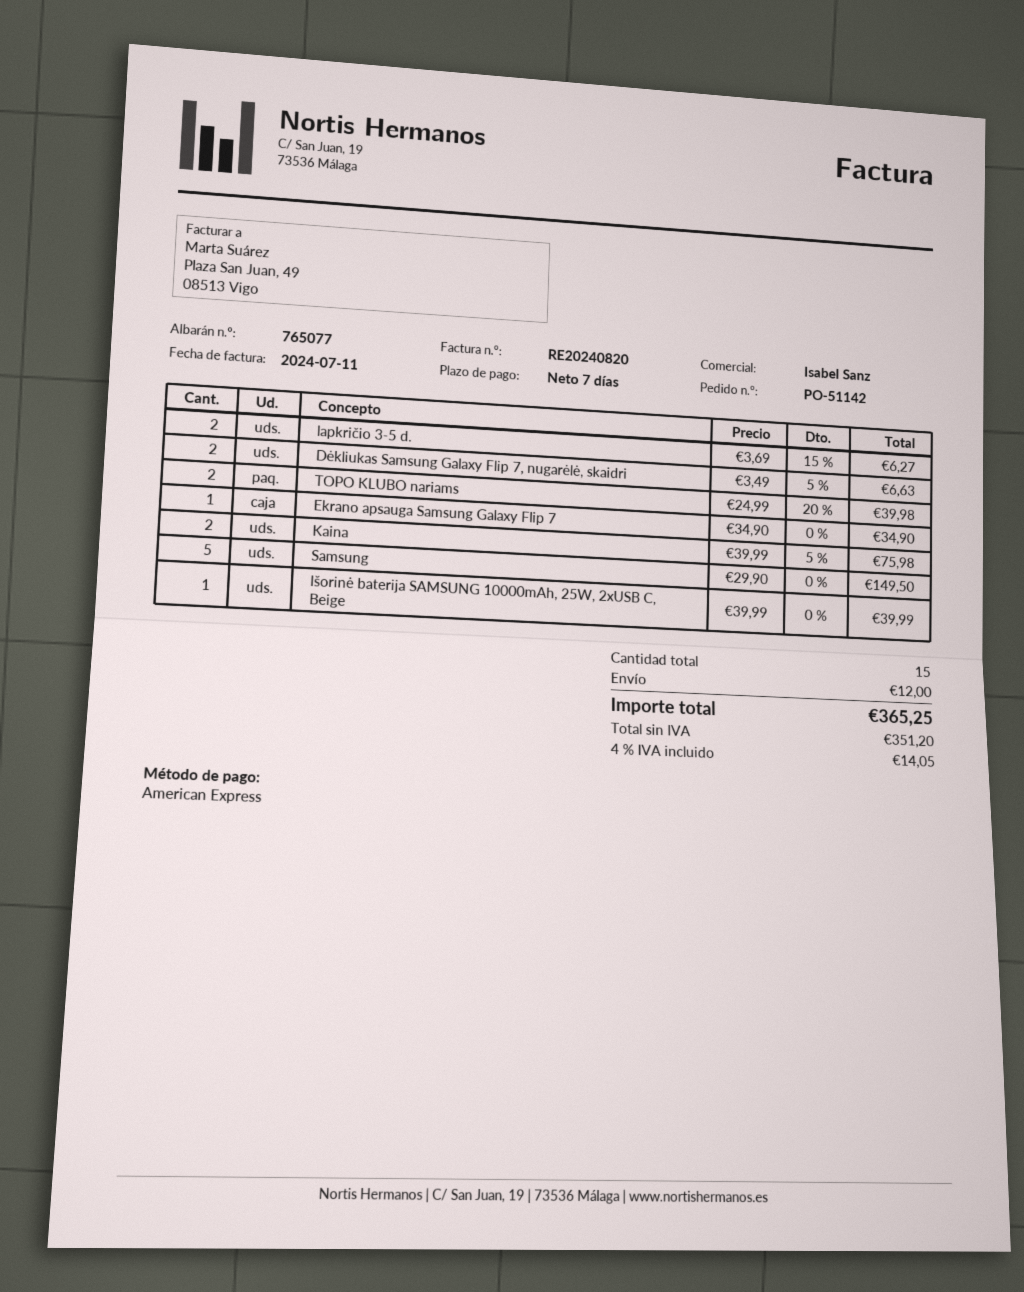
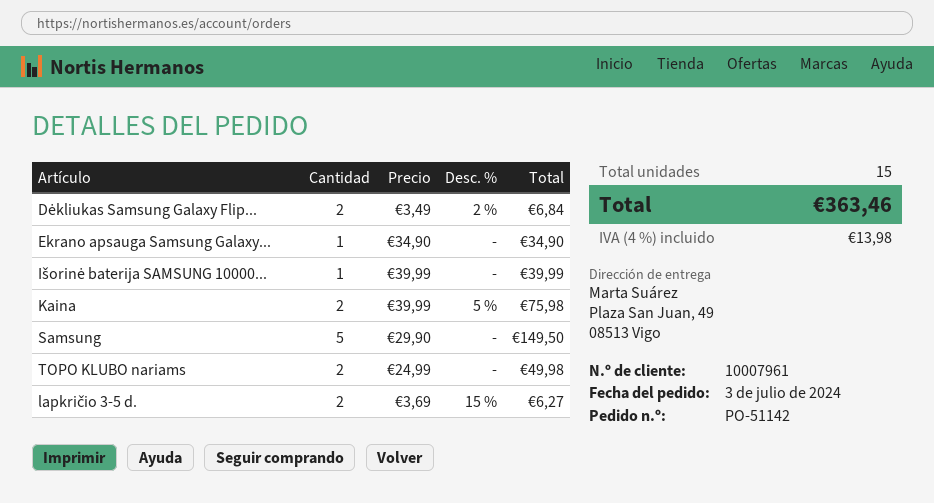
Dėkliukas Samsung Galaxy Flip 7, nugarėlė, skaidri: 2 x 3.49 - 5% = 6.63 -> 2 x 3.49 - 2% = 6.84
TOPO KLUBO nariams: 2 x 24.99 - 20% = 39.98 -> 2 x 24.99 = 49.98
shipping: 12.00 -> none
tax: 4% = 14.05 -> 4% = 13.98
total: 365.25 -> 363.46

